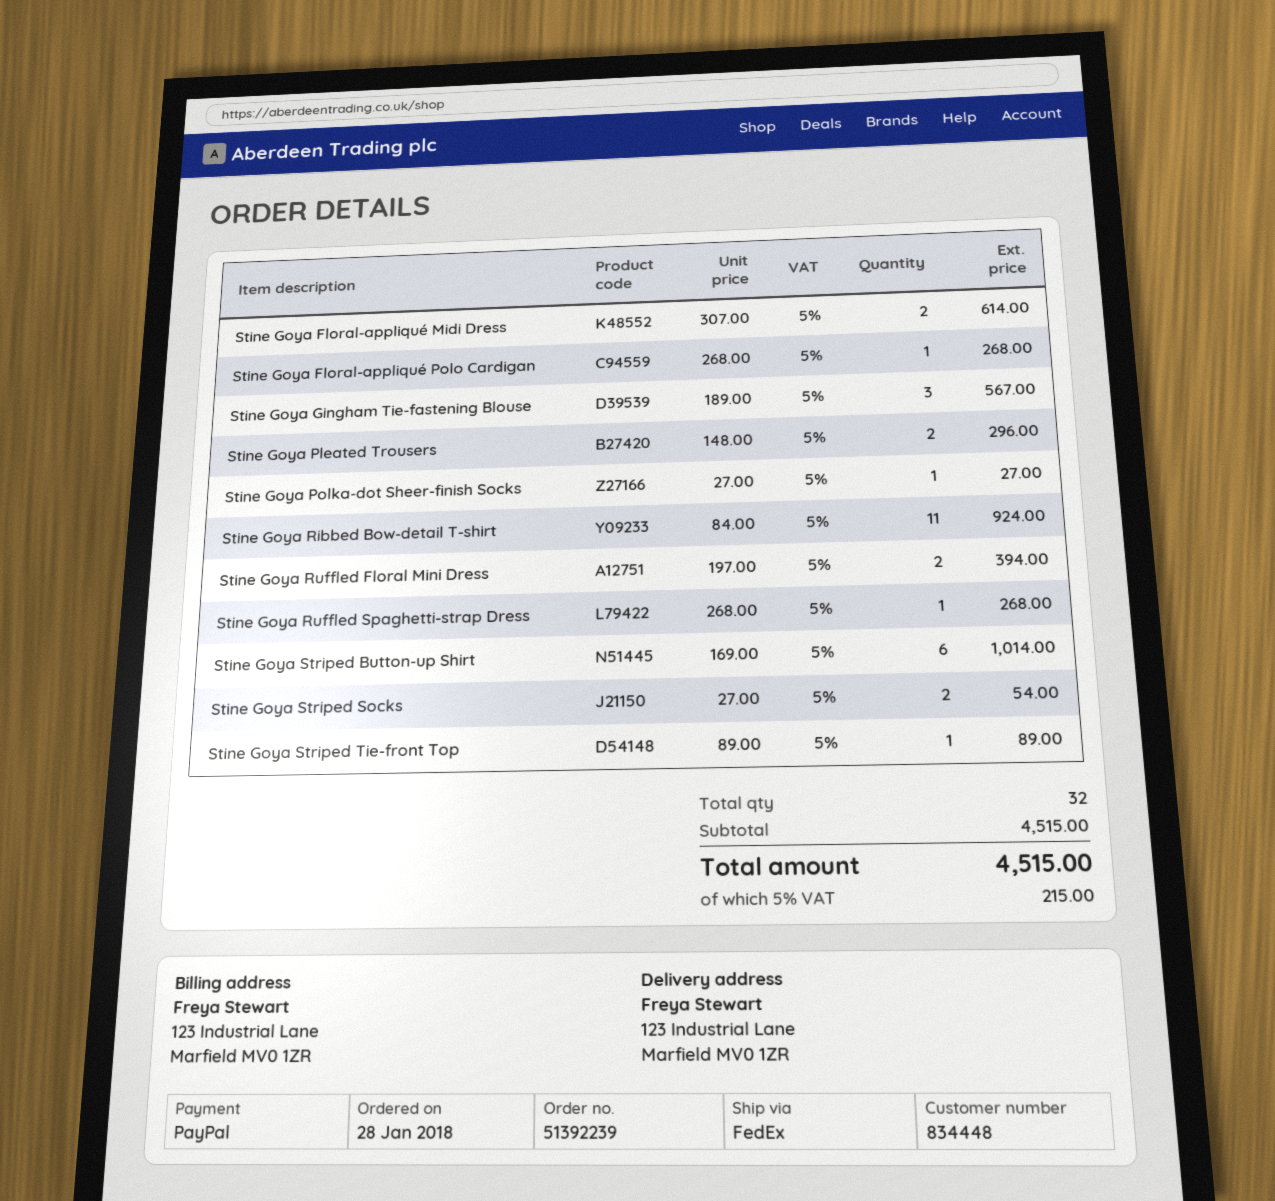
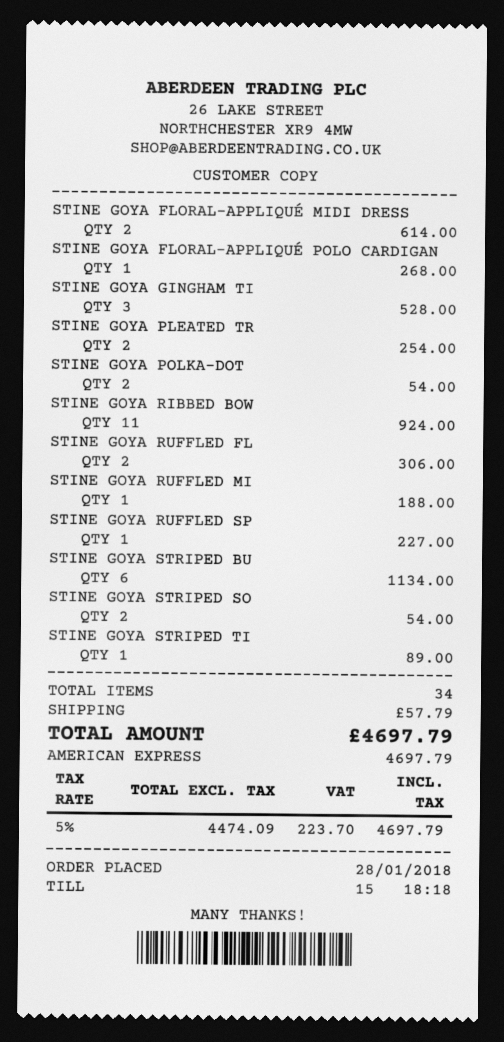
payment method: PayPal -> American Express
Stine Goya Gingham Tie-fastening Blouse: 3 for 567.00 -> 3 for 528.00
Stine Goya Pleated Trousers: 2 for 296.00 -> 2 for 254.00
Stine Goya Polka-dot Sheer-finish Socks: 1 for 27.00 -> 2 for 54.00
Stine Goya Ruffled Floral Mini Dress: 2 for 394.00 -> 2 for 306.00
Stine Goya Ruffled Spaghetti-strap Dress: 1 for 268.00 -> 1 for 227.00
Stine Goya Striped Button-up Shirt: 6 for 1014.00 -> 6 for 1134.00
STINE GOYA RUFFLED MI: none -> 1 for 188.00
total quantity: 32 -> 34
shipping: none -> 57.79
tax: 5% = 215.00 -> 5% = 223.70
total: 4515.00 -> 4697.79

